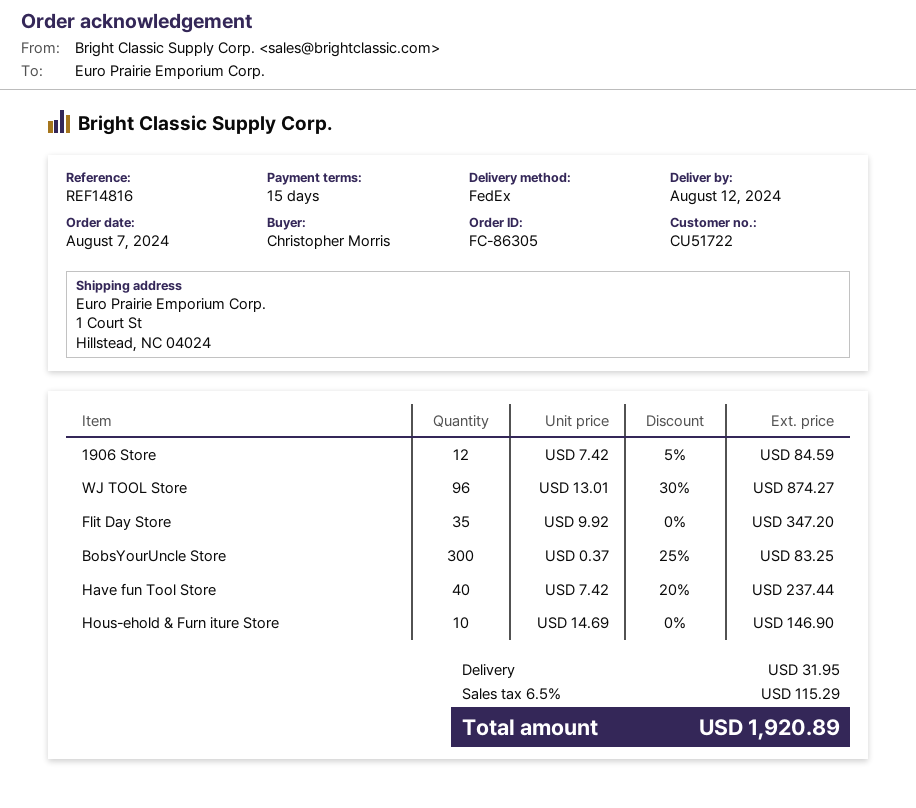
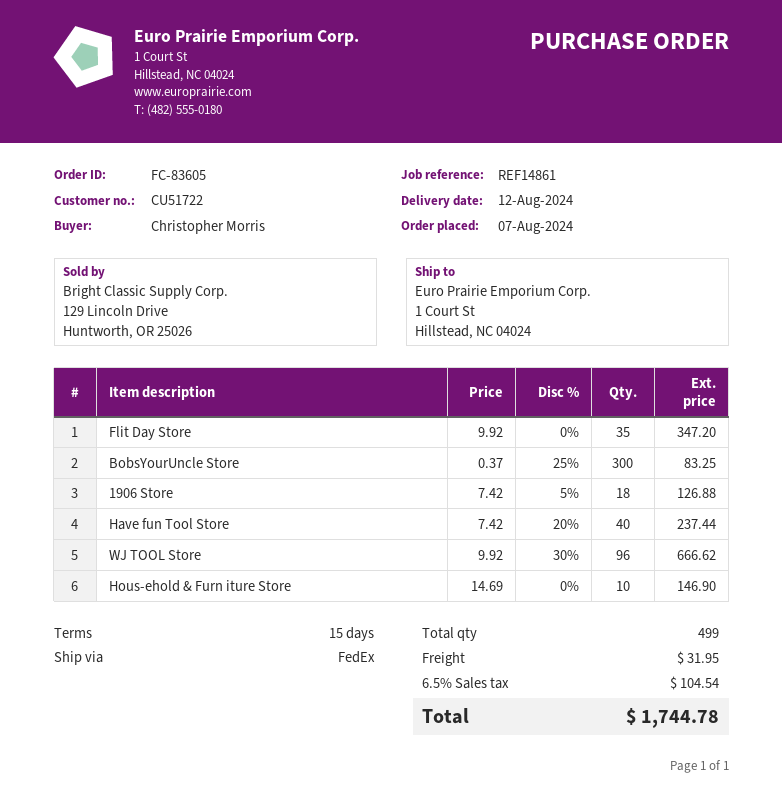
order number: FC-86305 -> FC-83605
reference: REF14816 -> REF14861
1906 Store: 12 x 7.42 - 5% = 84.59 -> 18 x 7.42 - 5% = 126.88
WJ TOOL Store: 96 x 13.01 - 30% = 874.27 -> 96 x 9.92 - 30% = 666.62
tax: 6.5% = 115.29 -> 6.5% = 104.54
total: 1920.89 -> 1744.78

